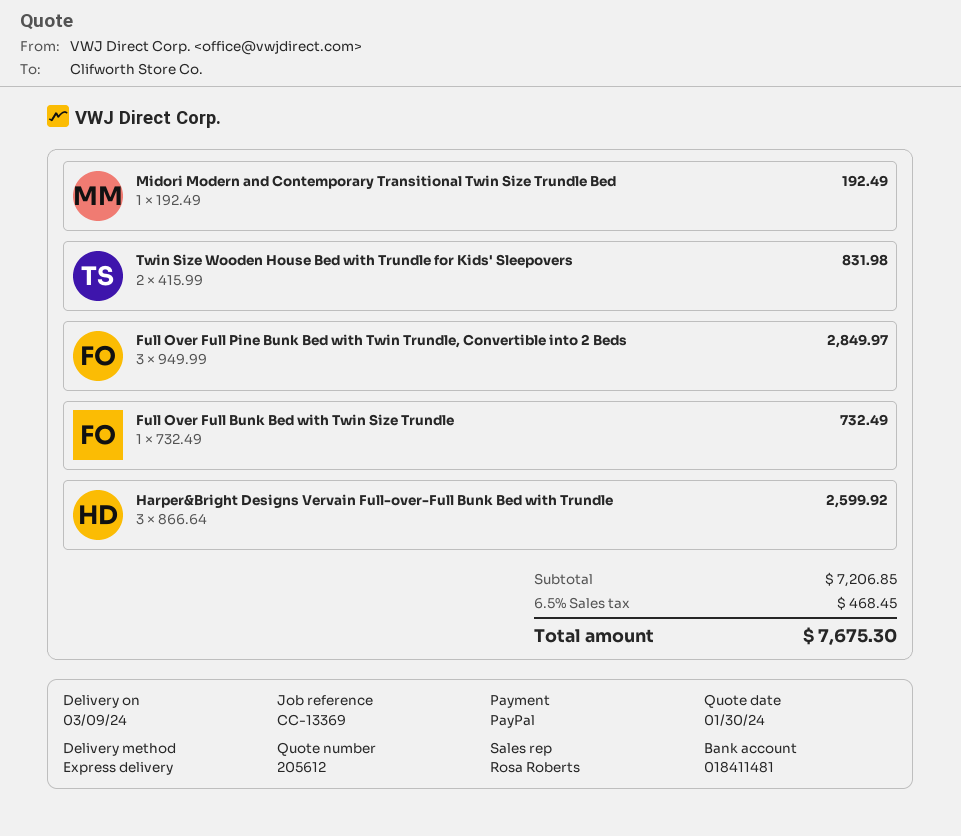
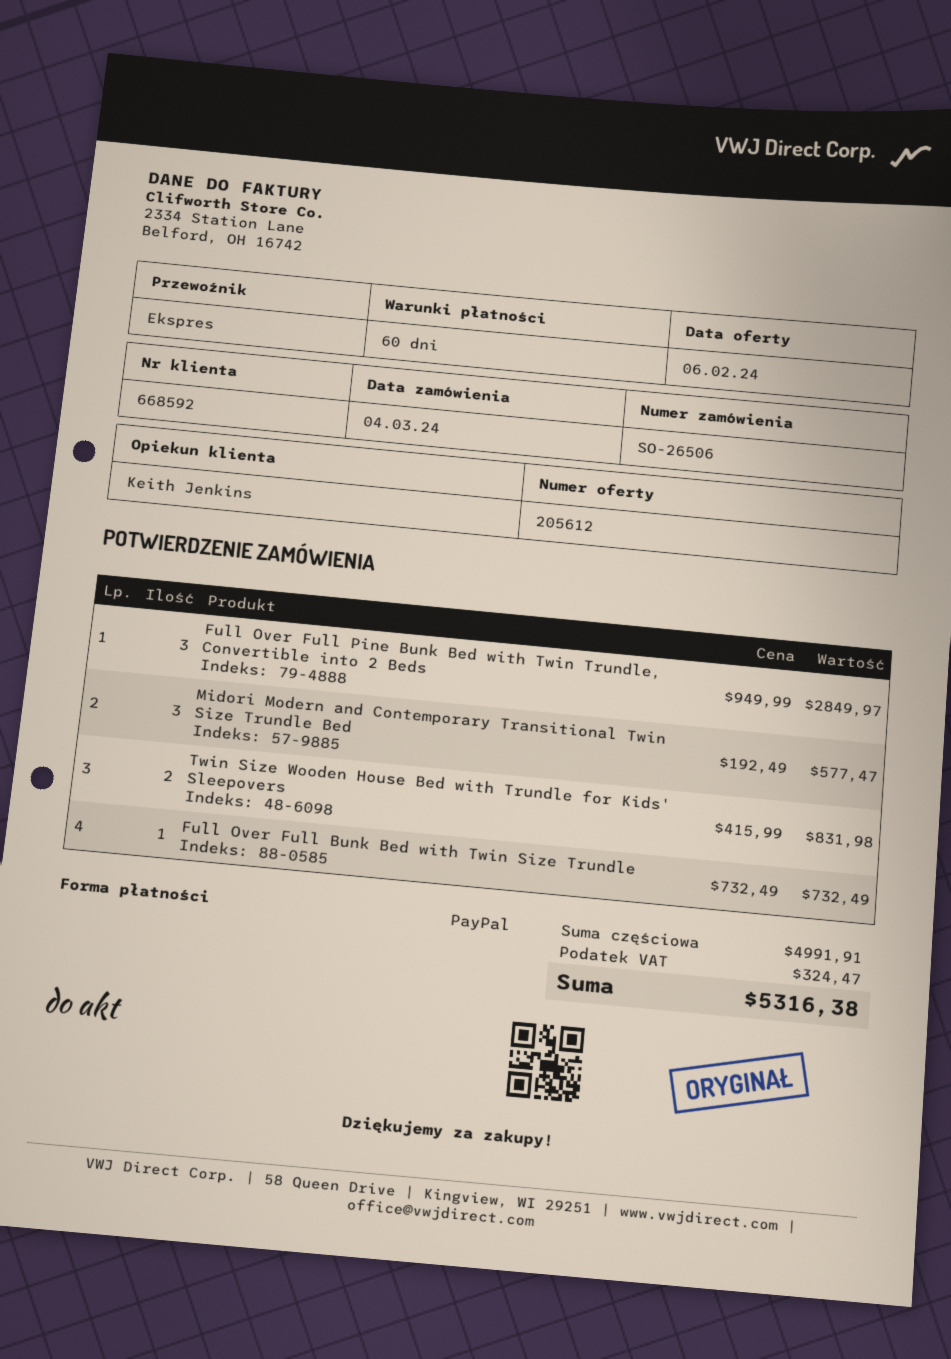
quote date: 2024-01-30 -> 2024-02-06
sales rep: Rosa Roberts -> Keith Jenkins
Midori Modern and Contemporary Transitional Twin Size Trundle Bed: 1 x 192.49 = 192.49 -> 3 x 192.49 = 577.47
Harper&Bright Designs Vervain Full-over-Full Bunk Bed with Trundle: 3 x 866.64 = 2599.92 -> none
subtotal: 7206.85 -> 4991.91
tax: 468.45 -> 324.47
total: 7675.30 -> 5316.38

